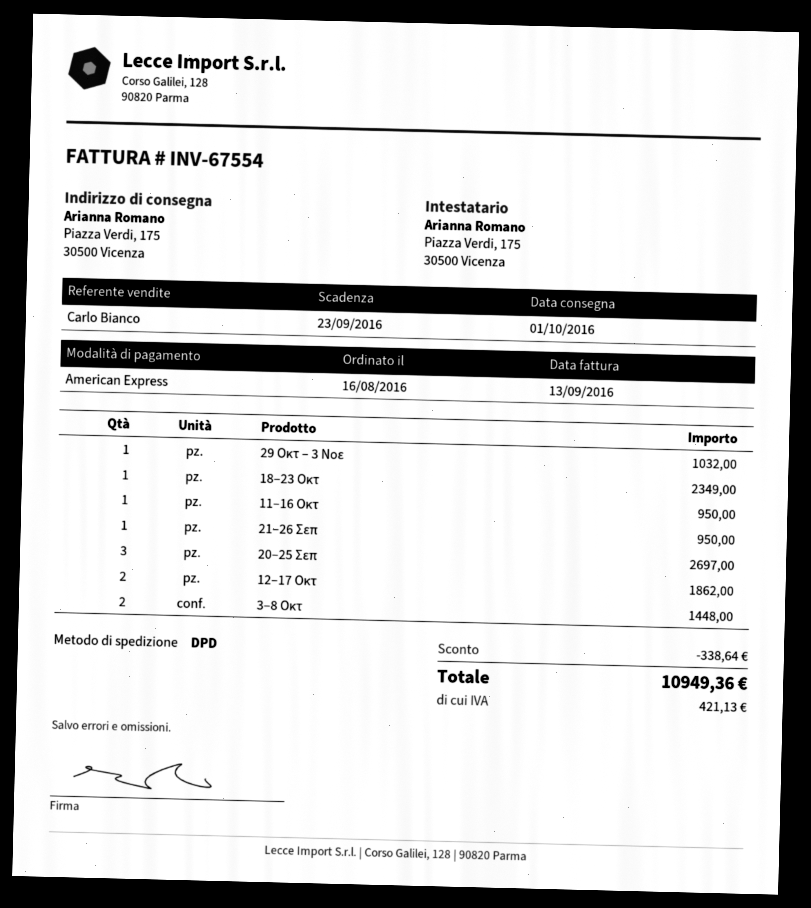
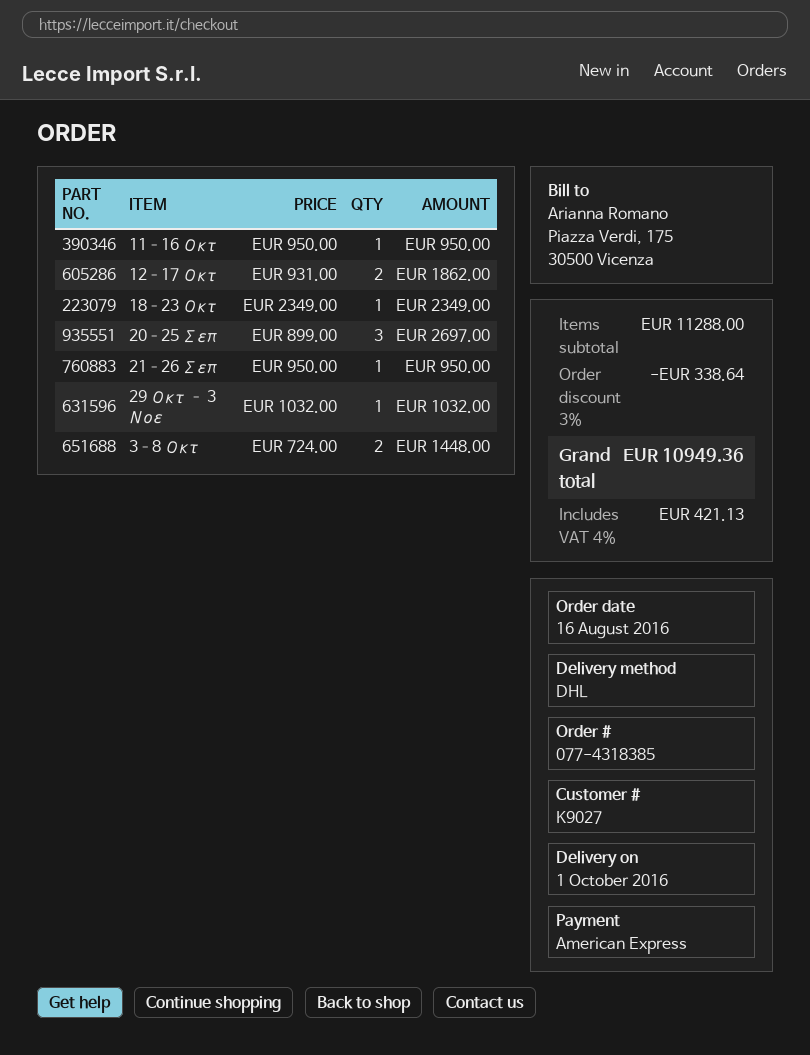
shipping method: DPD -> DHL

